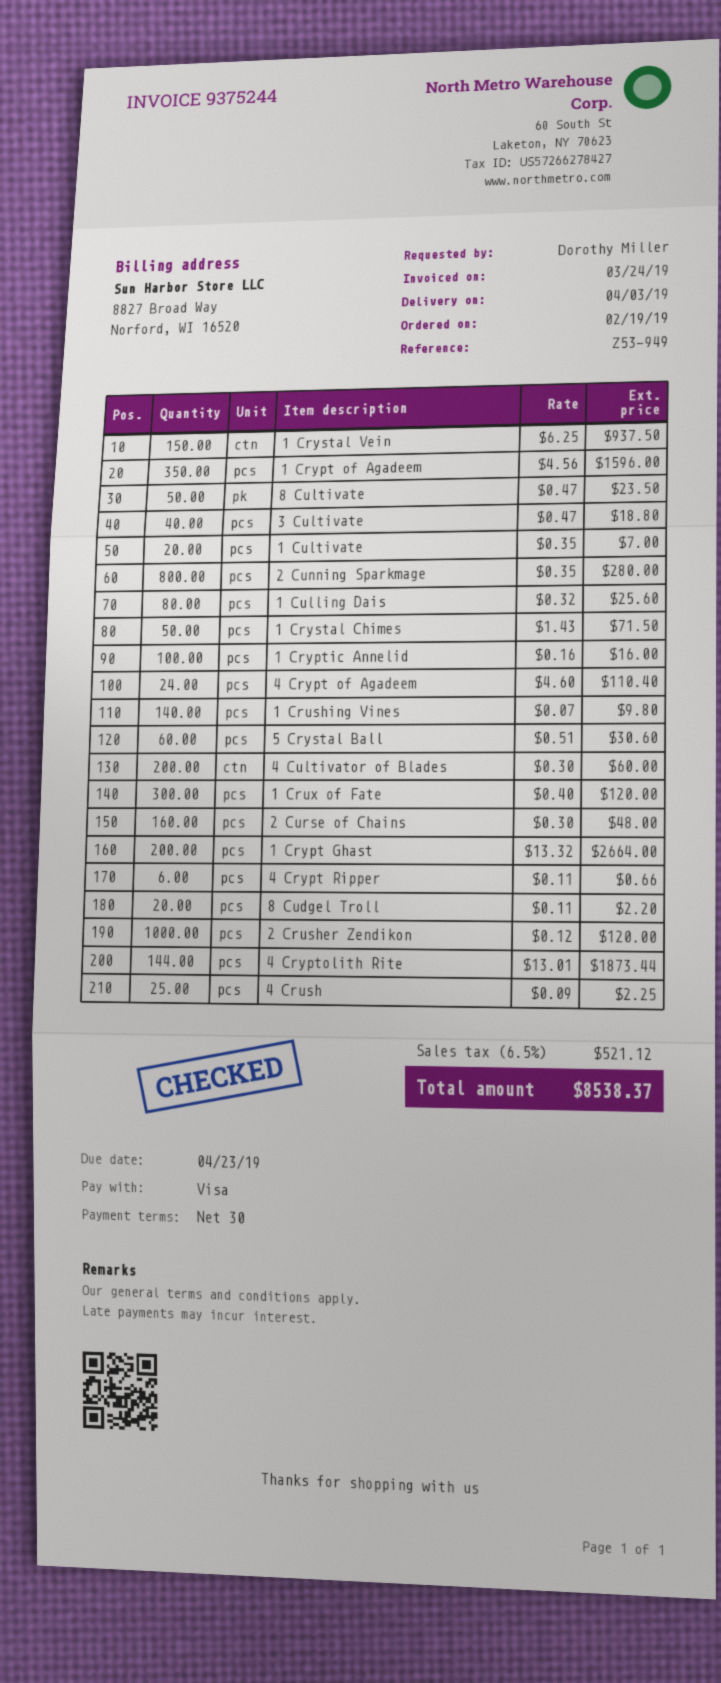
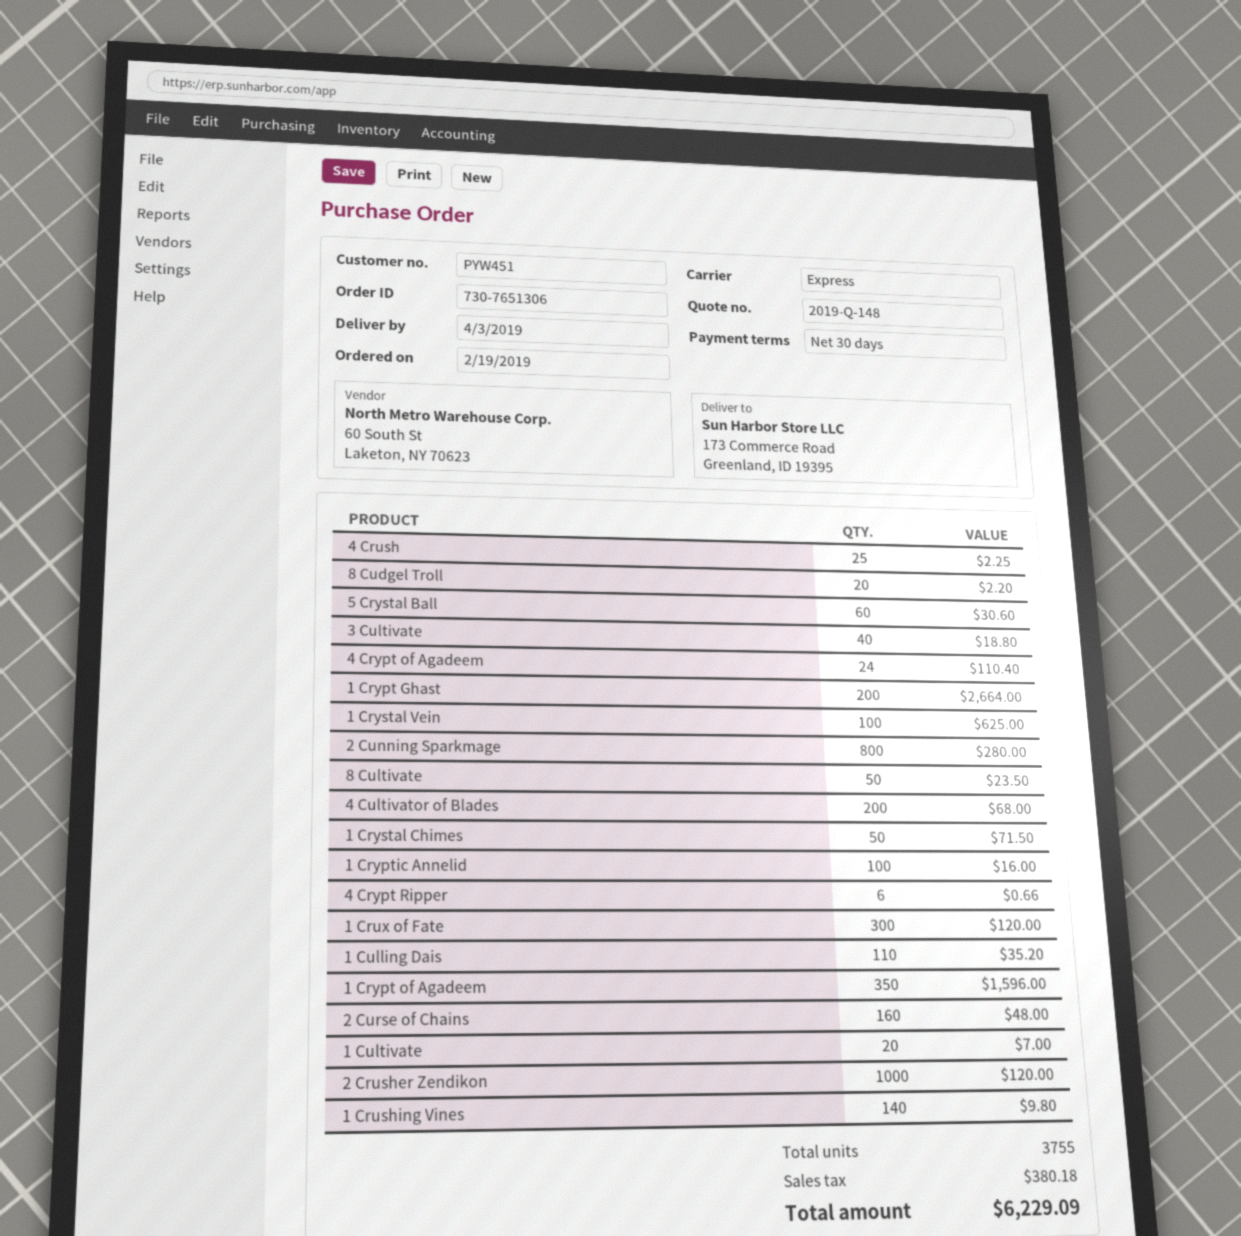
1 Crystal Vein: 150 for 937.50 -> 100 for 625.00
1 Culling Dais: 80 for 25.60 -> 110 for 35.20
4 Cultivator of Blades: 200 for 60.00 -> 200 for 68.00
4 Cryptolith Rite: 144 for 1873.44 -> none
tax: 521.12 -> 380.18
total: 8538.37 -> 6229.09

